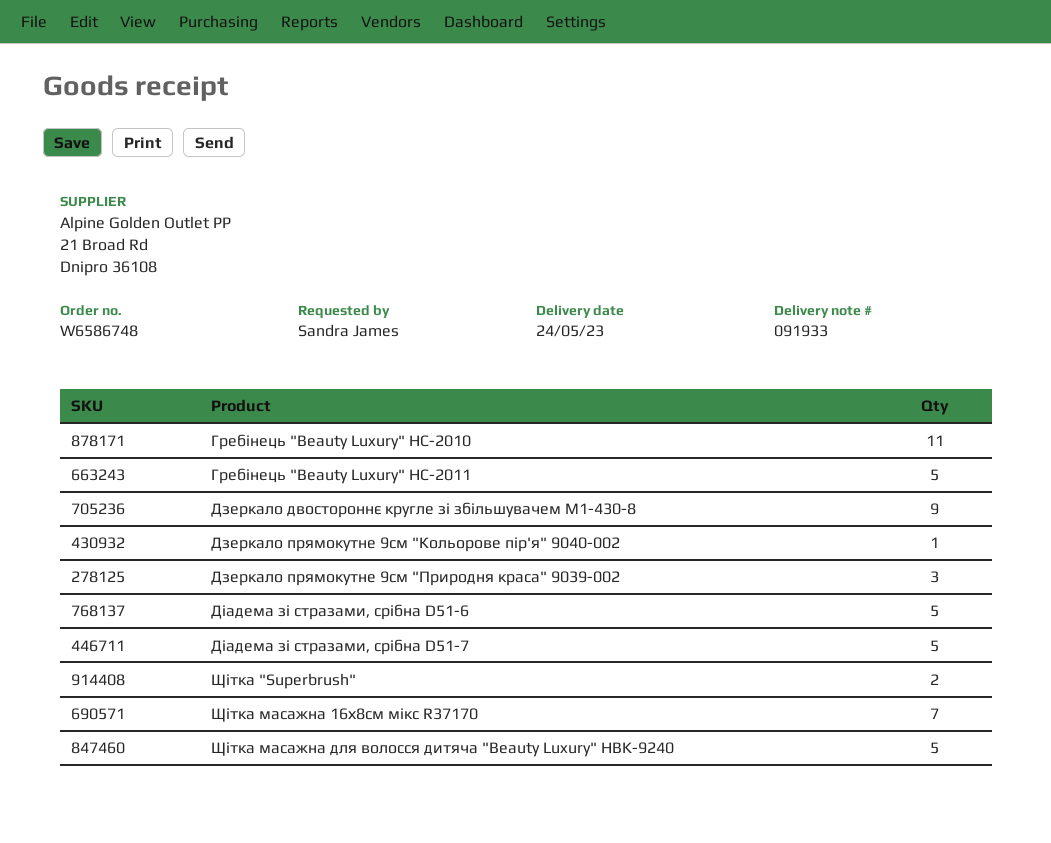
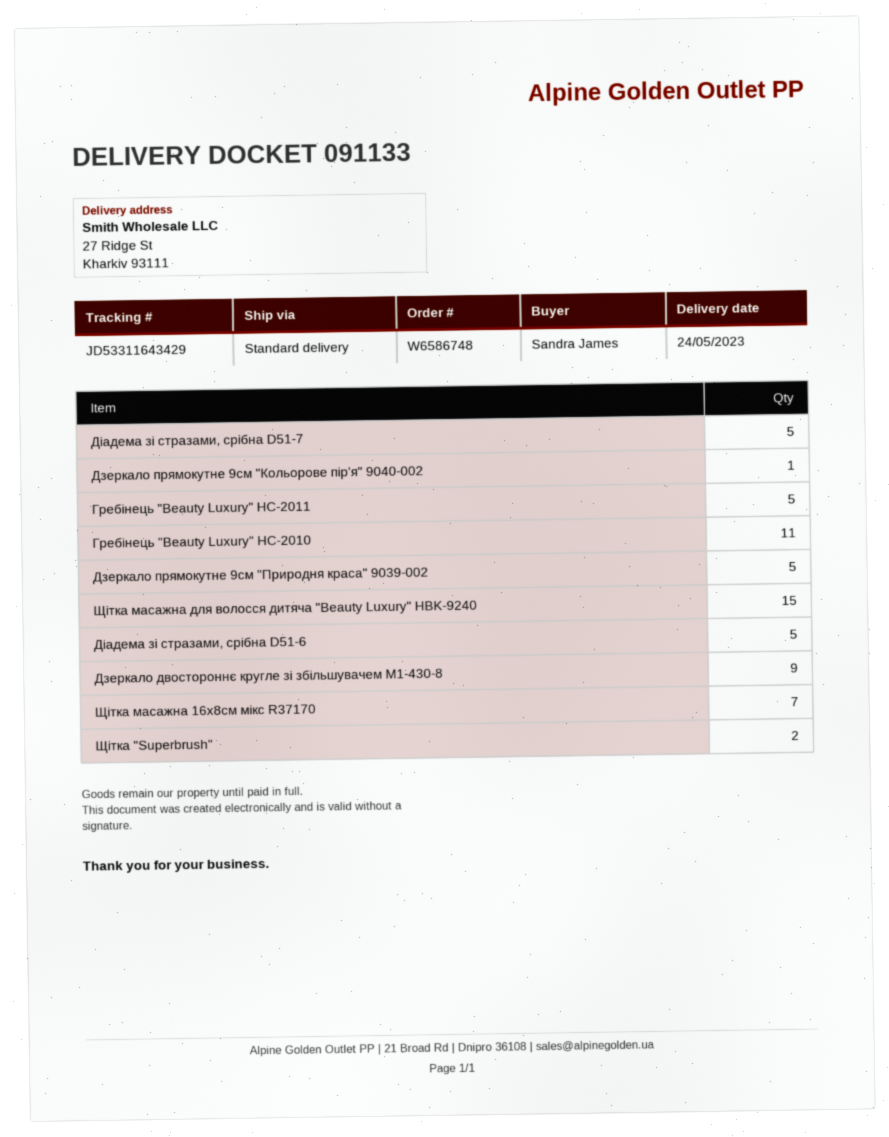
delivery note number: 091933 -> 091133
Дзеркало прямокутне 9см "Природня краса" 9039-002: 3 -> 5
Щітка масажна для волосся дитяча "Beauty Luxury" HBK-9240: 5 -> 15

